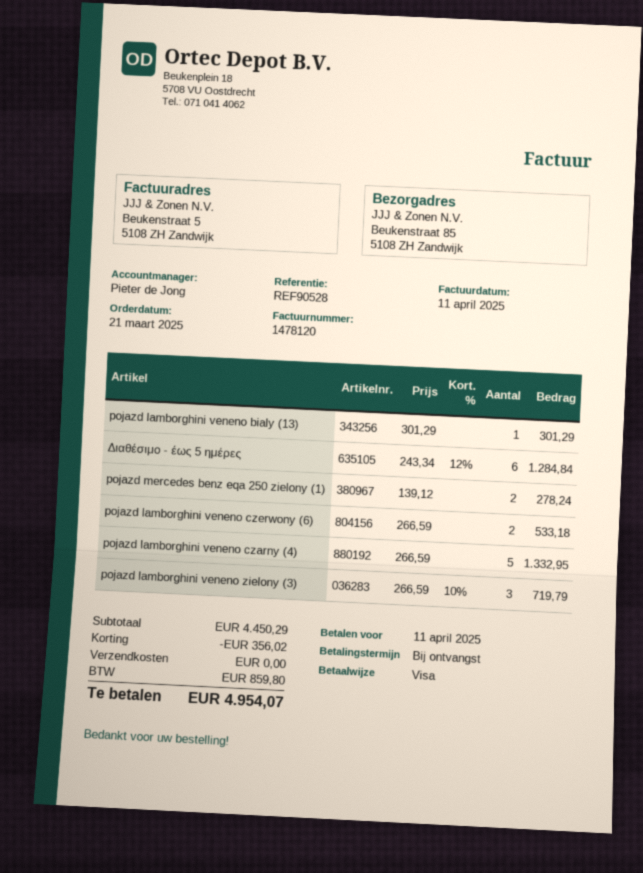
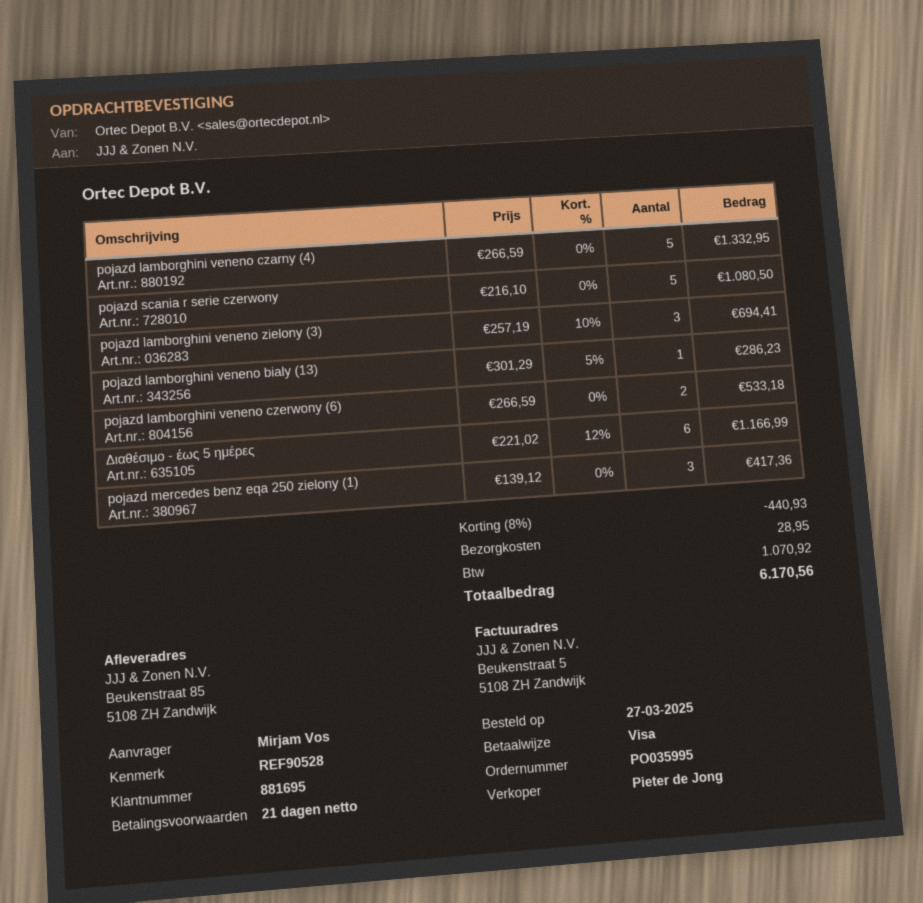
order date: 2025-03-21 -> 2025-03-27
payment terms: on receipt -> 21 days
pojazd lamborghini veneno bialy (13): 1 x 301.29 = 301.29 -> 1 x 301.29 - 5% = 286.23
Διαθέσιμο - έως 5 ημέρες: 6 x 243.34 - 12% = 1284.84 -> 6 x 221.02 - 12% = 1166.99
pojazd mercedes benz eqa 250 zielony (1): 2 x 139.12 = 278.24 -> 3 x 139.12 = 417.36
pojazd lamborghini veneno zielony (3): 3 x 266.59 - 10% = 719.79 -> 3 x 257.19 - 10% = 694.41
pojazd scania r serie czerwony: none -> 5 x 216.10 = 1080.50
discount: 356.02 -> 440.93
shipping: 0.00 -> 28.95
tax: 859.80 -> 1070.92
total: 4954.07 -> 6170.56

